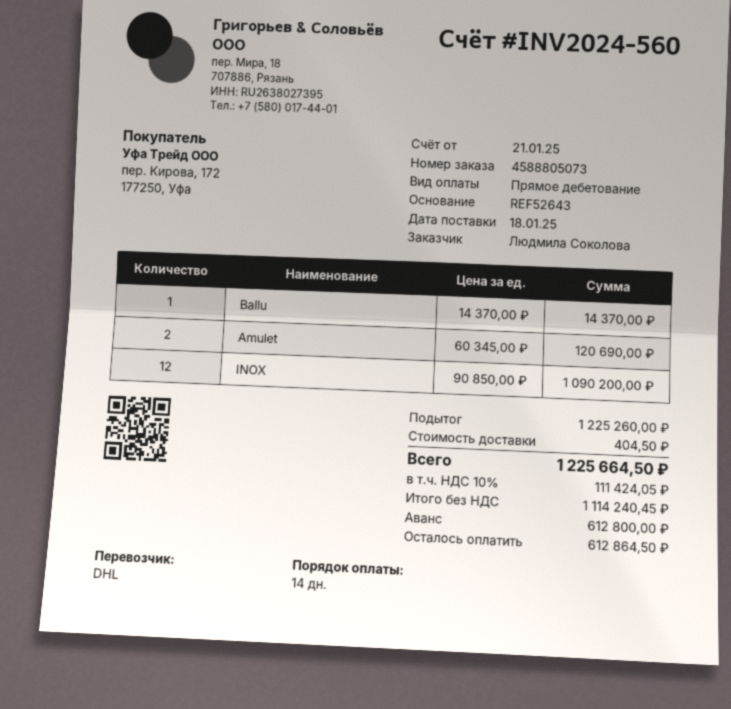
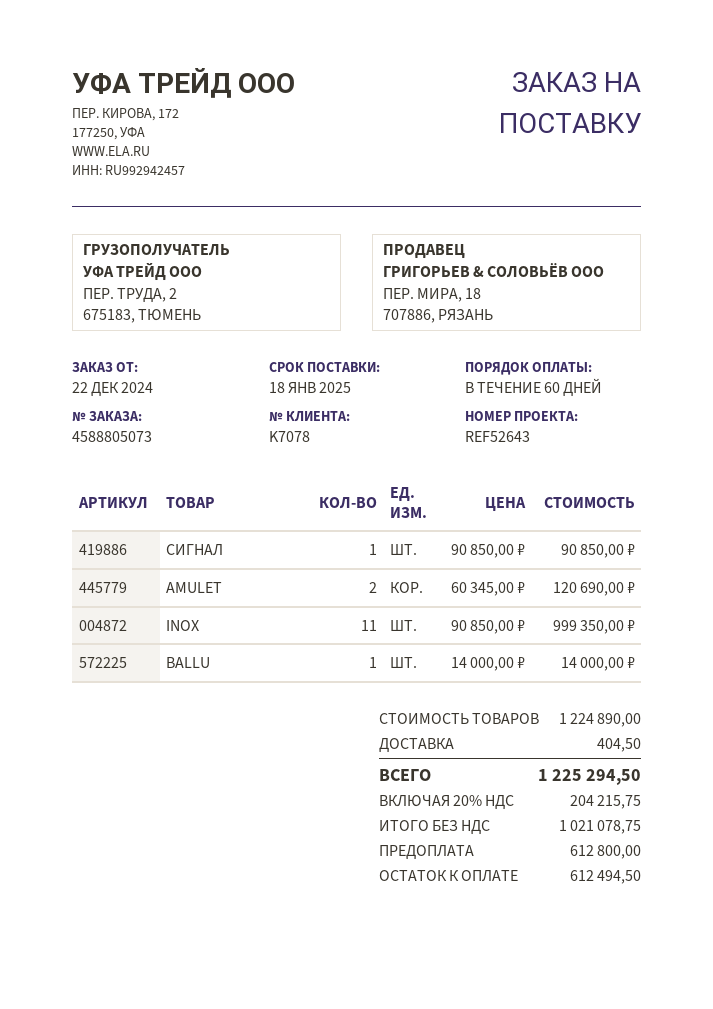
payment terms: 14 days -> 60 days
Ballu: 1 x 14370.00 = 14370.00 -> 1 x 14000.00 = 14000.00
INOX: 12 x 90850.00 = 1090200.00 -> 11 x 90850.00 = 999350.00
СИГНАЛ: none -> 1 x 90850.00 = 90850.00
subtotal: 1225260.00 -> 1224890.00
net: 1114240.45 -> 1021078.75
tax: 10% = 111424.05 -> 20% = 204215.75
total: 1225664.50 -> 1225294.50
balance: 612864.50 -> 612494.50

